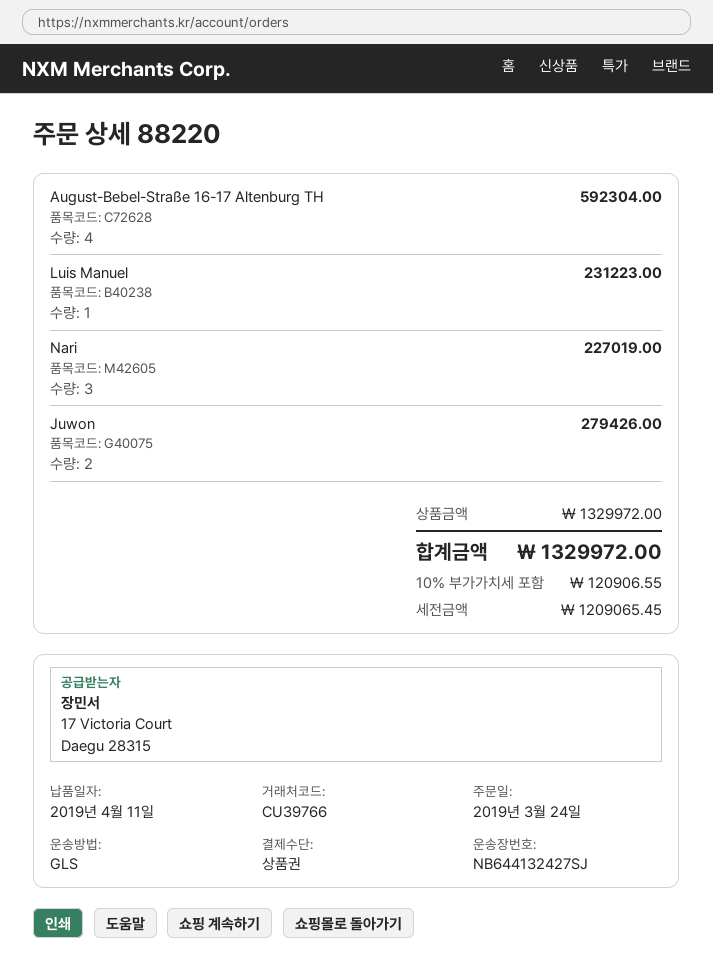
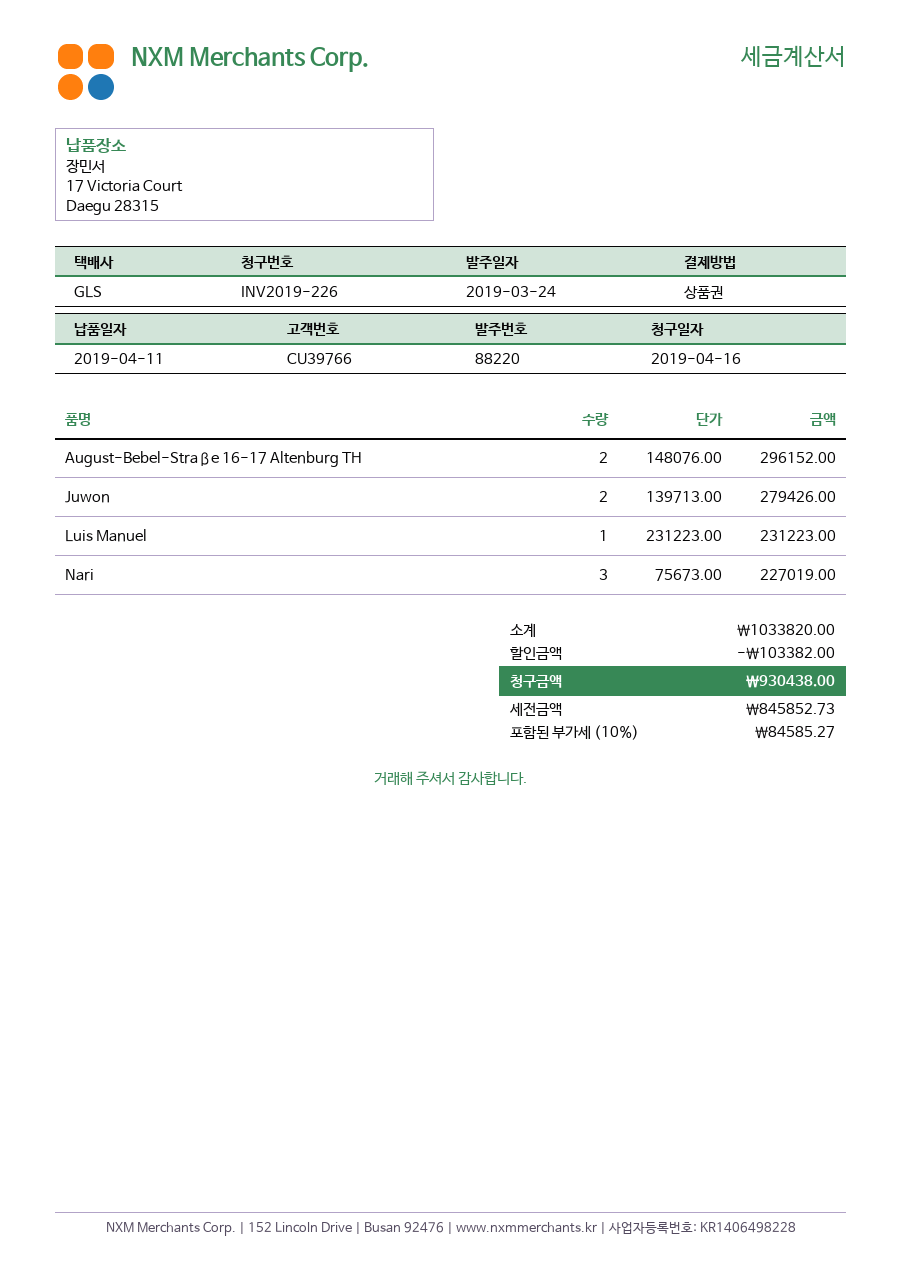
August-Bebel-Straße 16-17 Altenburg TH: 4 for 592304.00 -> 2 for 296152.00
subtotal: 1329972.00 -> 1033820.00
discount: none -> 103382.00
net: 1209065.45 -> 845852.73
tax: 10% = 120906.55 -> 10% = 84585.27
total: 1329972.00 -> 930438.00

